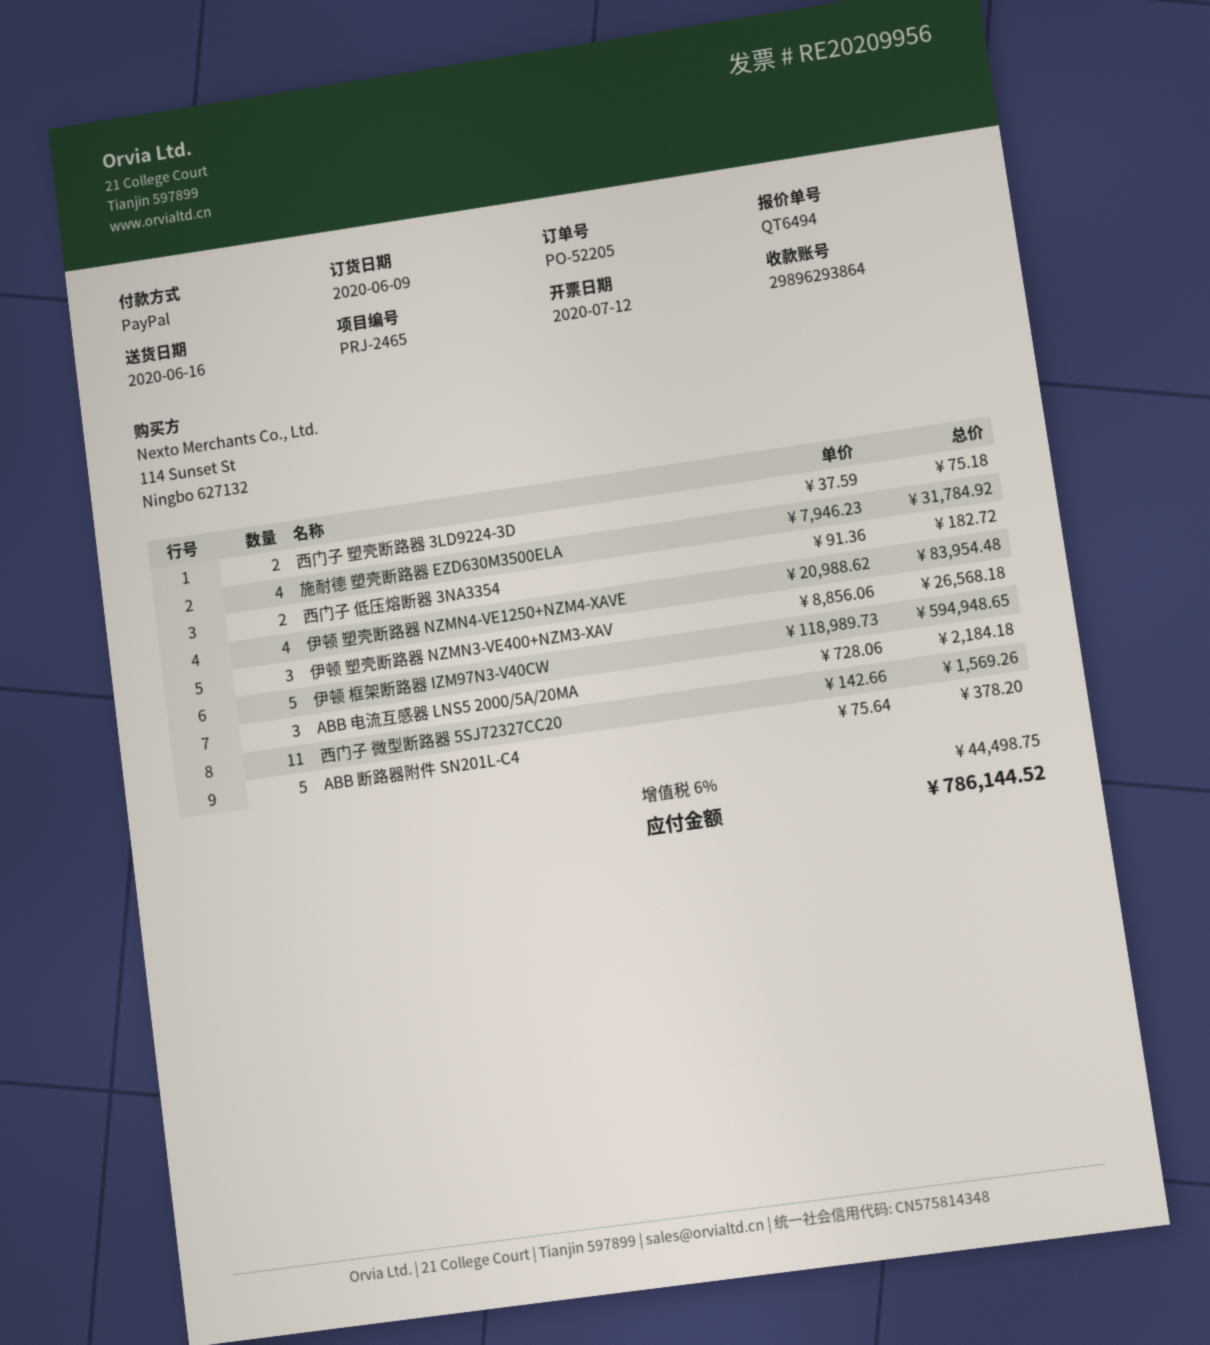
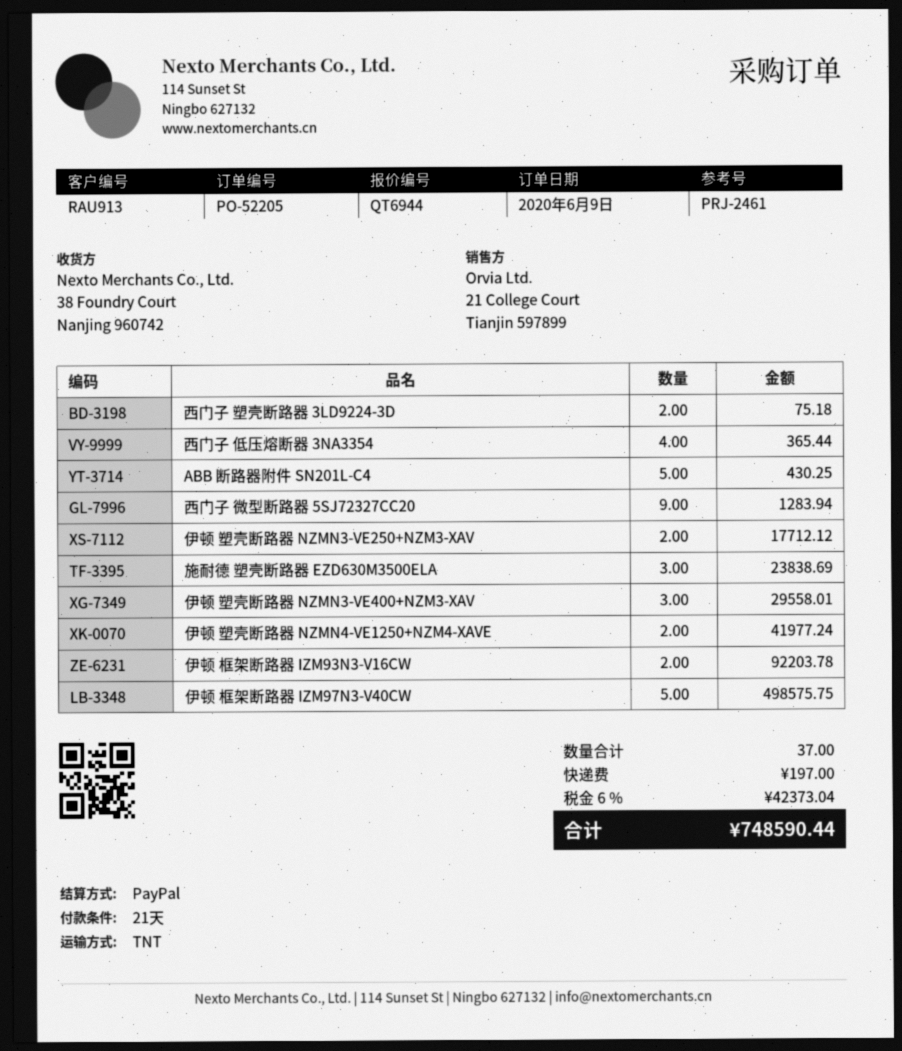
quote number: QT6494 -> QT6944
reference: PRJ-2465 -> PRJ-2461
施耐德 塑壳断路器 EZD630M3500ELA: 4 for 31784.92 -> 3 for 23838.69
西门子 低压熔断器 3NA3354: 2 for 182.72 -> 4 for 365.44
伊顿 塑壳断路器 NZMN4-VE1250+NZM4-XAVE: 4 for 83954.48 -> 2 for 41977.24
伊顿 塑壳断路器 NZMN3-VE400+NZM3-XAV: 3 for 26568.18 -> 3 for 29558.01
伊顿 框架断路器 IZM97N3-V40CW: 5 for 594948.65 -> 5 for 498575.75
ABB 电流互感器 LNS5 2000/5A/20MA: 3 for 2184.18 -> none
西门子 微型断路器 5SJ72327CC20: 11 for 1569.26 -> 9 for 1283.94
ABB 断路器附件 SN201L-C4: 5 for 378.20 -> 5 for 430.25
伊顿 塑壳断路器 NZMN3-VE250+NZM3-XAV: none -> 2 for 17712.12
伊顿 框架断路器 IZM93N3-V16CW: none -> 2 for 92203.78
shipping: none -> 197.00
tax: 6% = 44498.75 -> 6% = 42373.04
total: 786144.52 -> 748590.44

